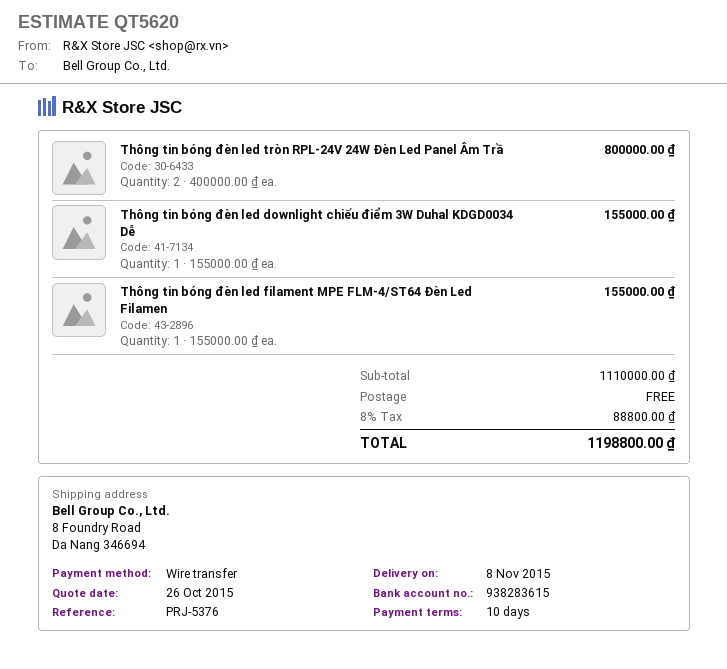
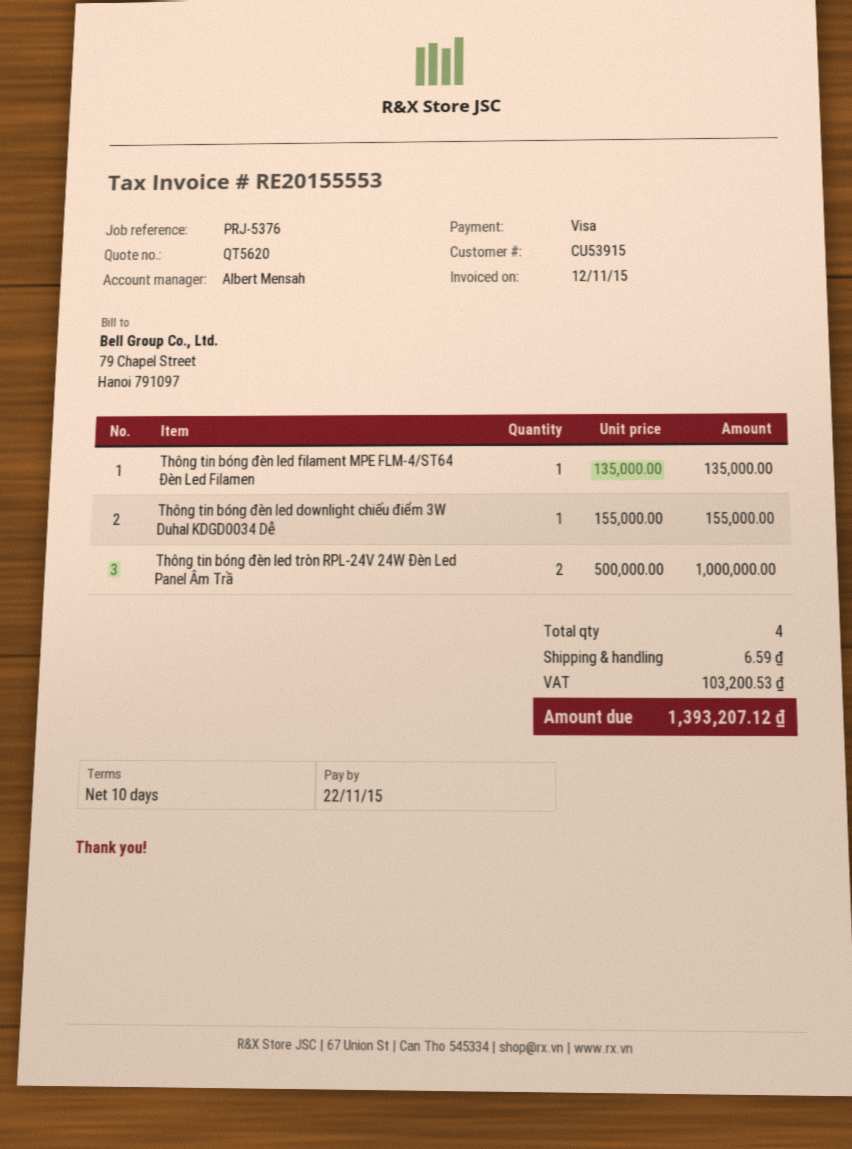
payment method: bank transfer -> Visa
Thông tin bóng đèn led tròn RPL-24V 24W Đèn Led Panel Âm Trầ: 2 x 400000.00 = 800000.00 -> 2 x 500000.00 = 1000000.00
Thông tin bóng đèn led filament MPE FLM-4/ST64 Đèn Led Filamen: 1 x 155000.00 = 155000.00 -> 1 x 135000.00 = 135000.00
shipping: 0.00 -> 6.59
tax: 88800.00 -> 103200.53
total: 1198800.00 -> 1393207.12

